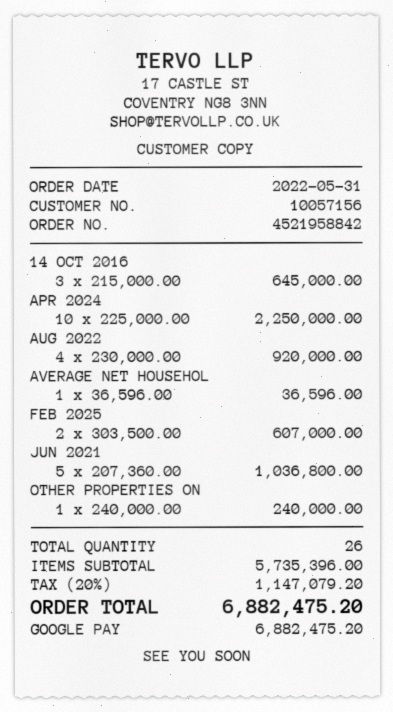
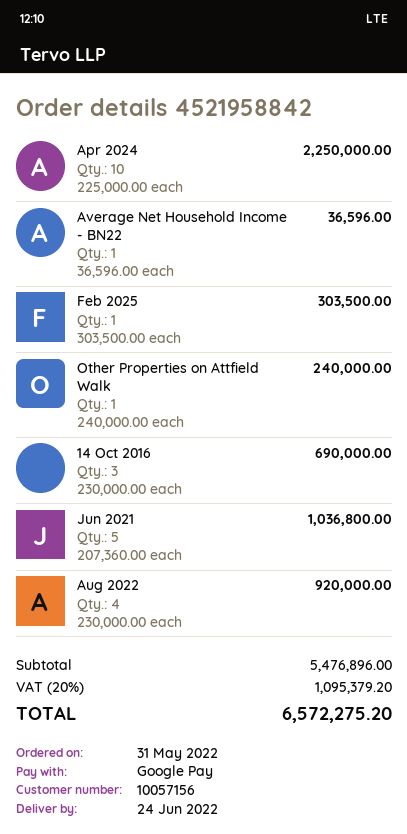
14 OCT 2016: 3 x 215000.00 = 645000.00 -> 3 x 230000.00 = 690000.00
FEB 2025: 2 x 303500.00 = 607000.00 -> 1 x 303500.00 = 303500.00
subtotal: 5735396.00 -> 5476896.00
tax: 20% = 1147079.20 -> 20% = 1095379.20
total: 6882475.20 -> 6572275.20

